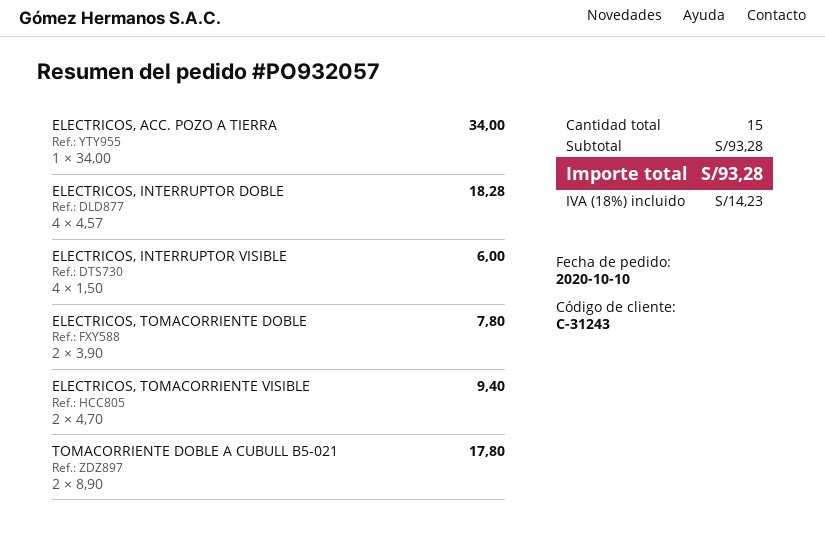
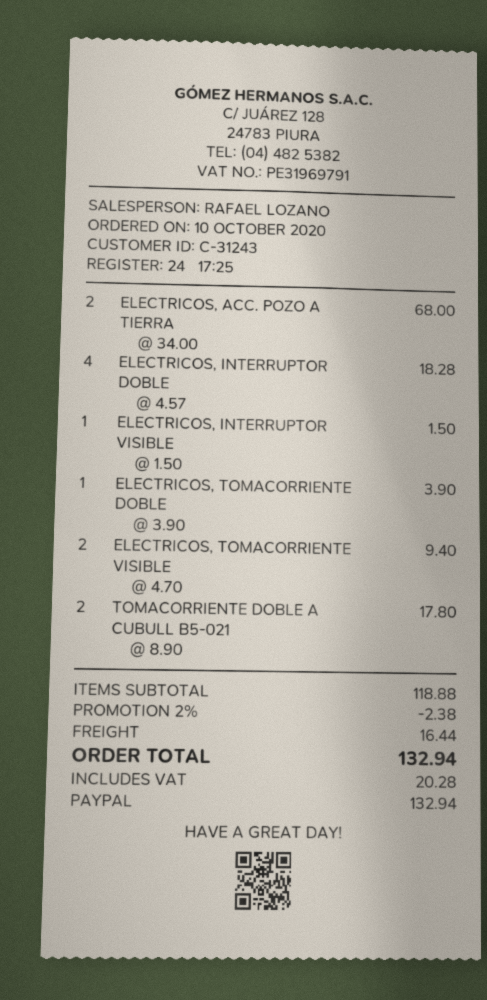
ELECTRICOS, ACC. POZO A TIERRA: 1 x 34.00 = 34.00 -> 2 x 34.00 = 68.00
ELECTRICOS, INTERRUPTOR VISIBLE: 4 x 1.50 = 6.00 -> 1 x 1.50 = 1.50
ELECTRICOS, TOMACORRIENTE DOBLE: 2 x 3.90 = 7.80 -> 1 x 3.90 = 3.90
subtotal: 93.28 -> 118.88
discount: none -> 2% = 2.38
shipping: none -> 16.44
tax: 14.23 -> 20.28
total: 93.28 -> 132.94

